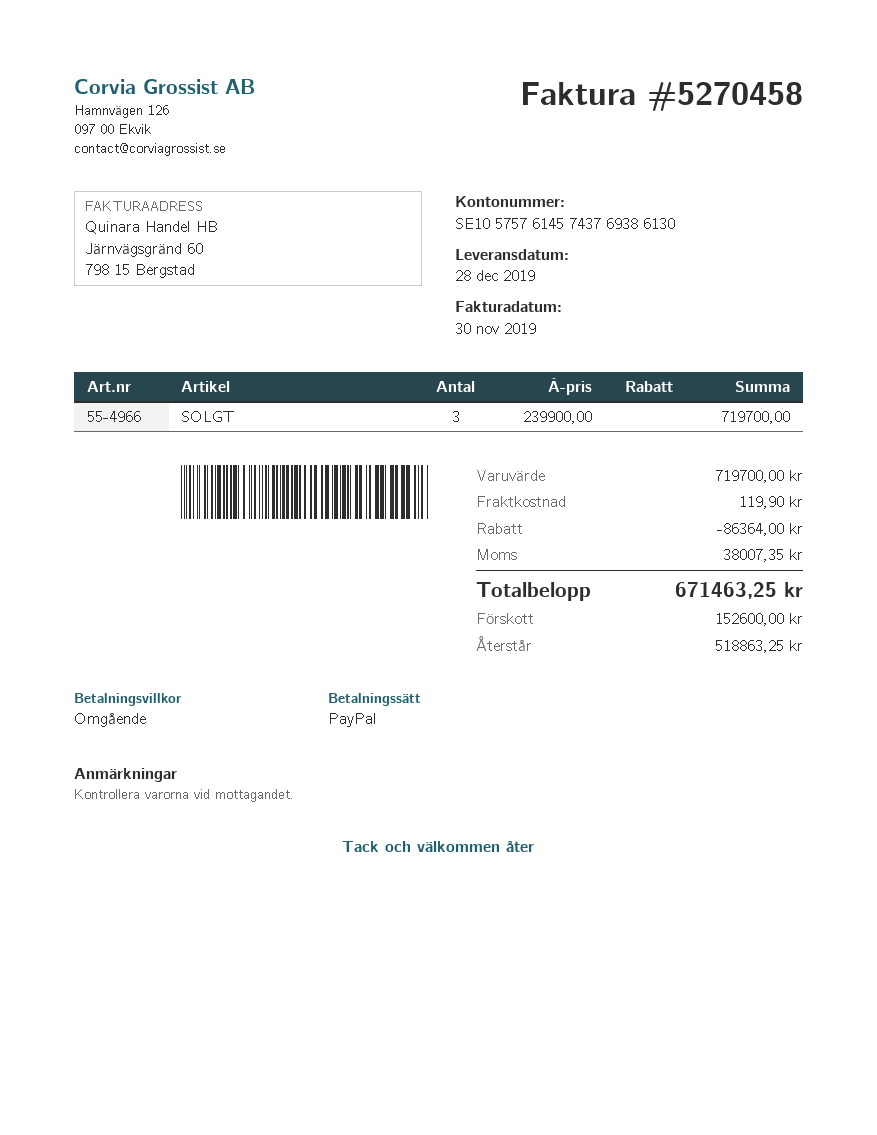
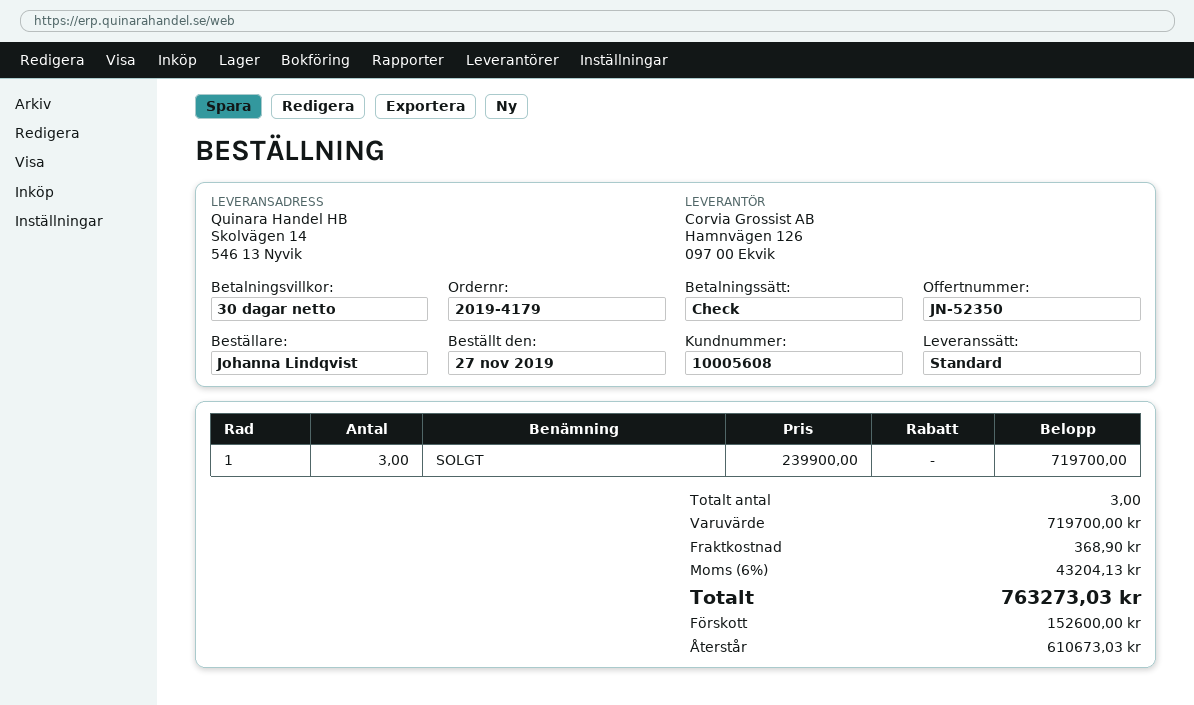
payment terms: on receipt -> 30 days
payment method: PayPal -> cheque
discount: 86364.00 -> none
shipping: 119.90 -> 368.90
tax: 38007.35 -> 43204.13
total: 671463.25 -> 763273.03
balance: 518863.25 -> 610673.03

